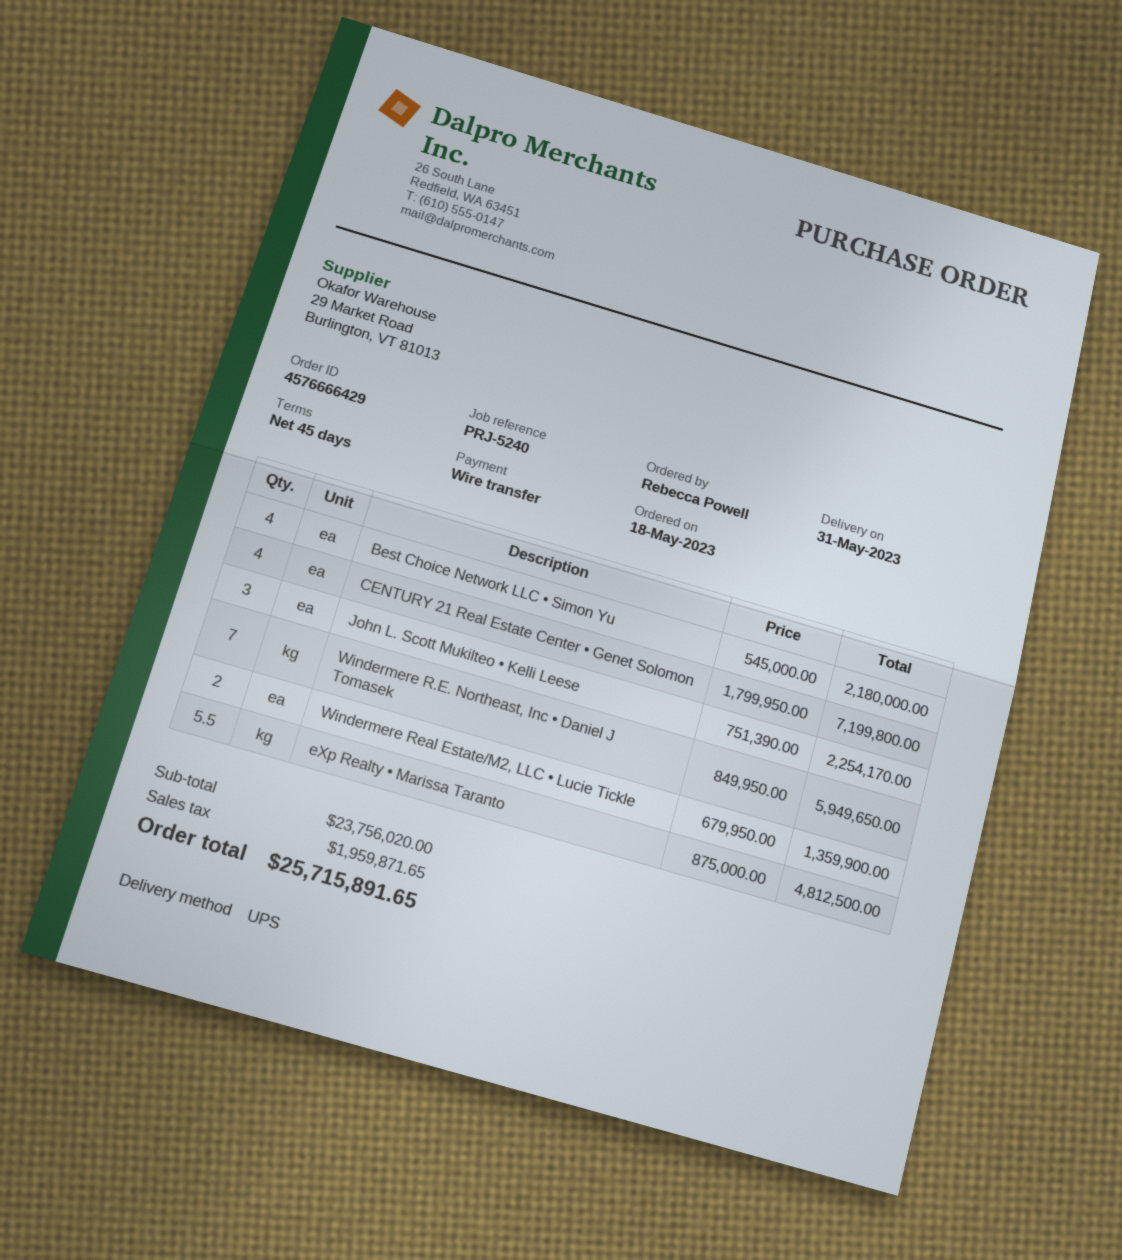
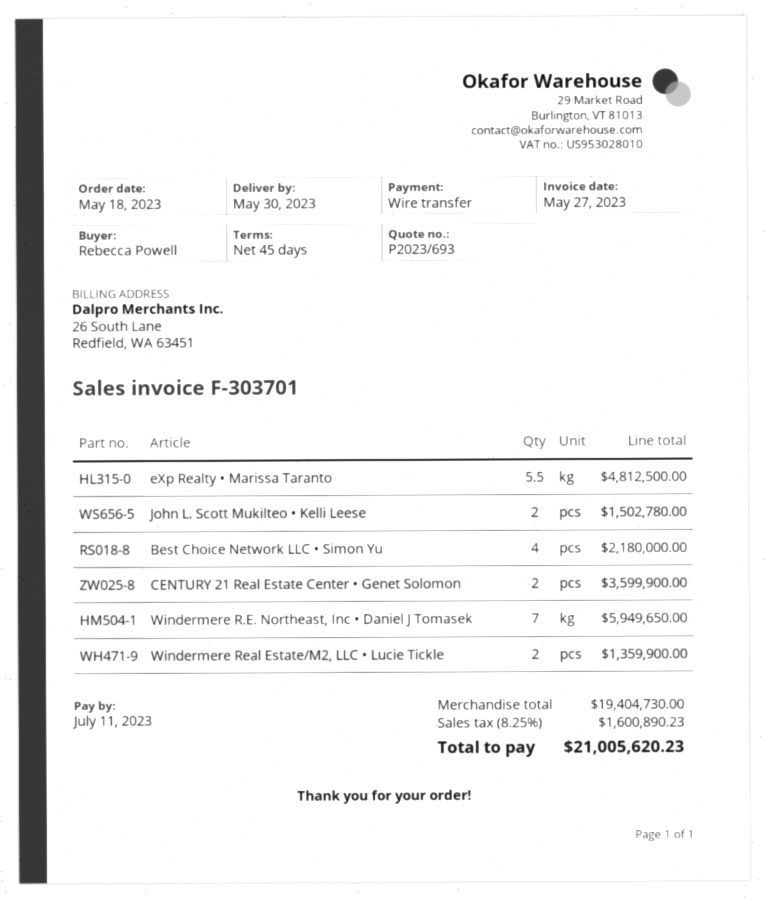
delivery date: 2023-05-31 -> 2023-05-30
CENTURY 21 Real Estate Center • Genet Solomon: 4 for 7199800.00 -> 2 for 3599900.00
John L. Scott Mukilteo • Kelli Leese: 3 for 2254170.00 -> 2 for 1502780.00
subtotal: 23756020.00 -> 19404730.00
tax: 1959871.65 -> 1600890.23
total: 25715891.65 -> 21005620.23

